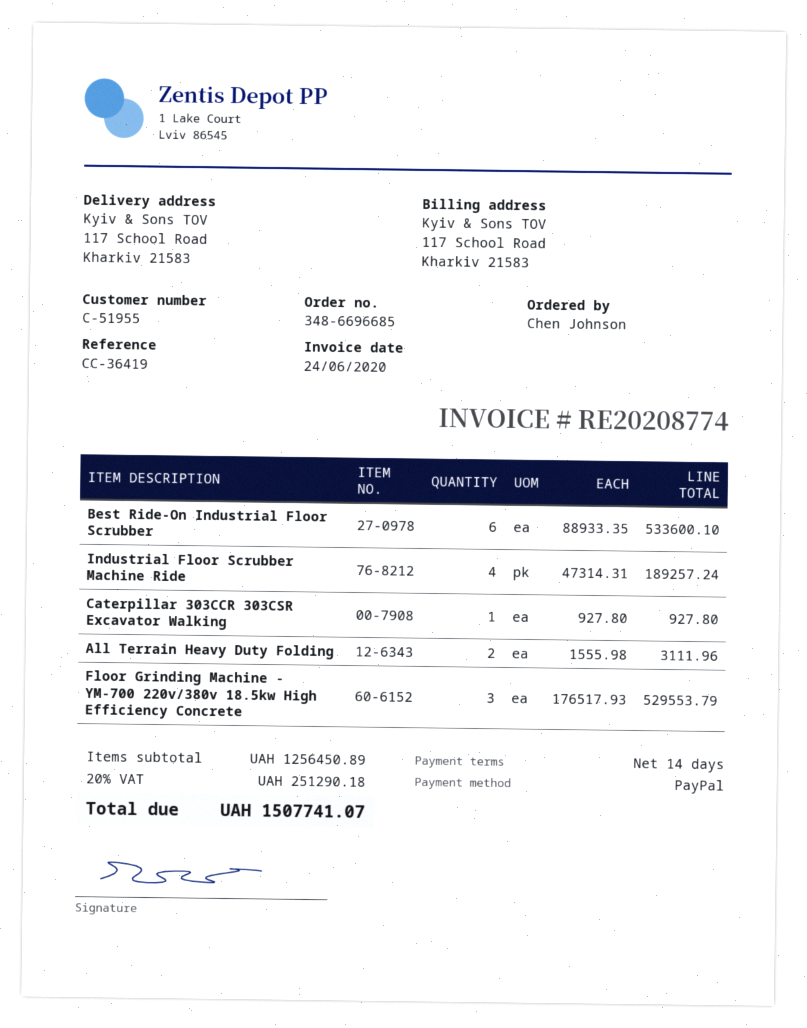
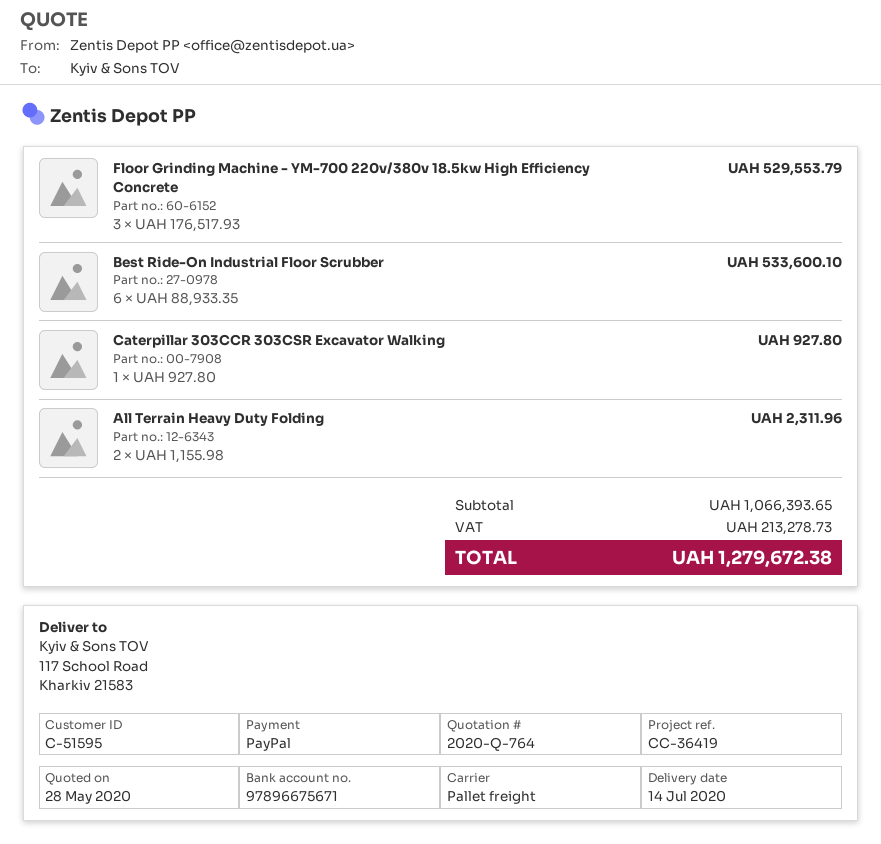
customer number: C-51955 -> C-51595
Industrial Floor Scrubber Machine Ride: 4 x 47314.31 = 189257.24 -> none
All Terrain Heavy Duty Folding: 2 x 1555.98 = 3111.96 -> 2 x 1155.98 = 2311.96
subtotal: 1256450.89 -> 1066393.65
tax: 251290.18 -> 213278.73
total: 1507741.07 -> 1279672.38

